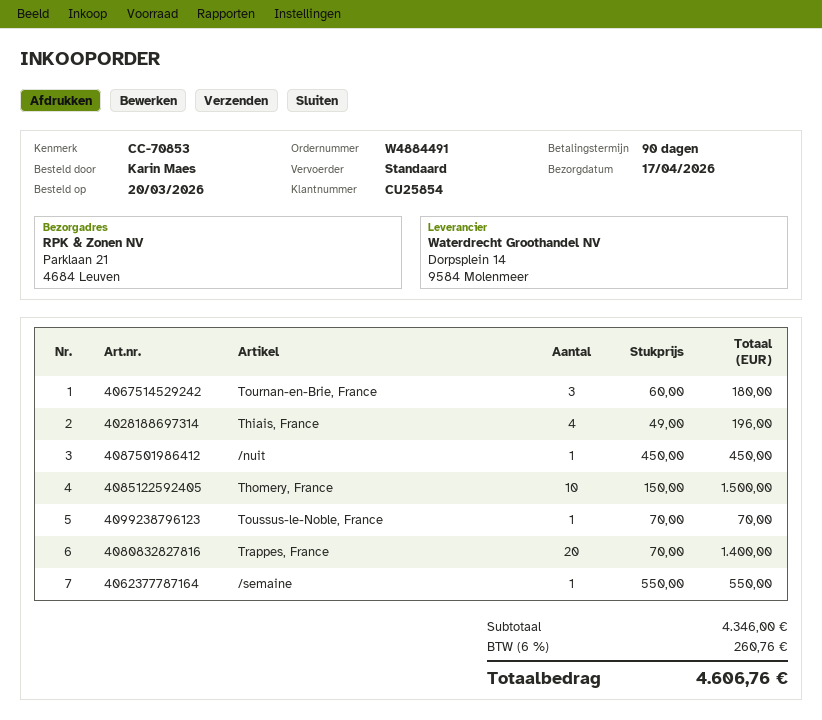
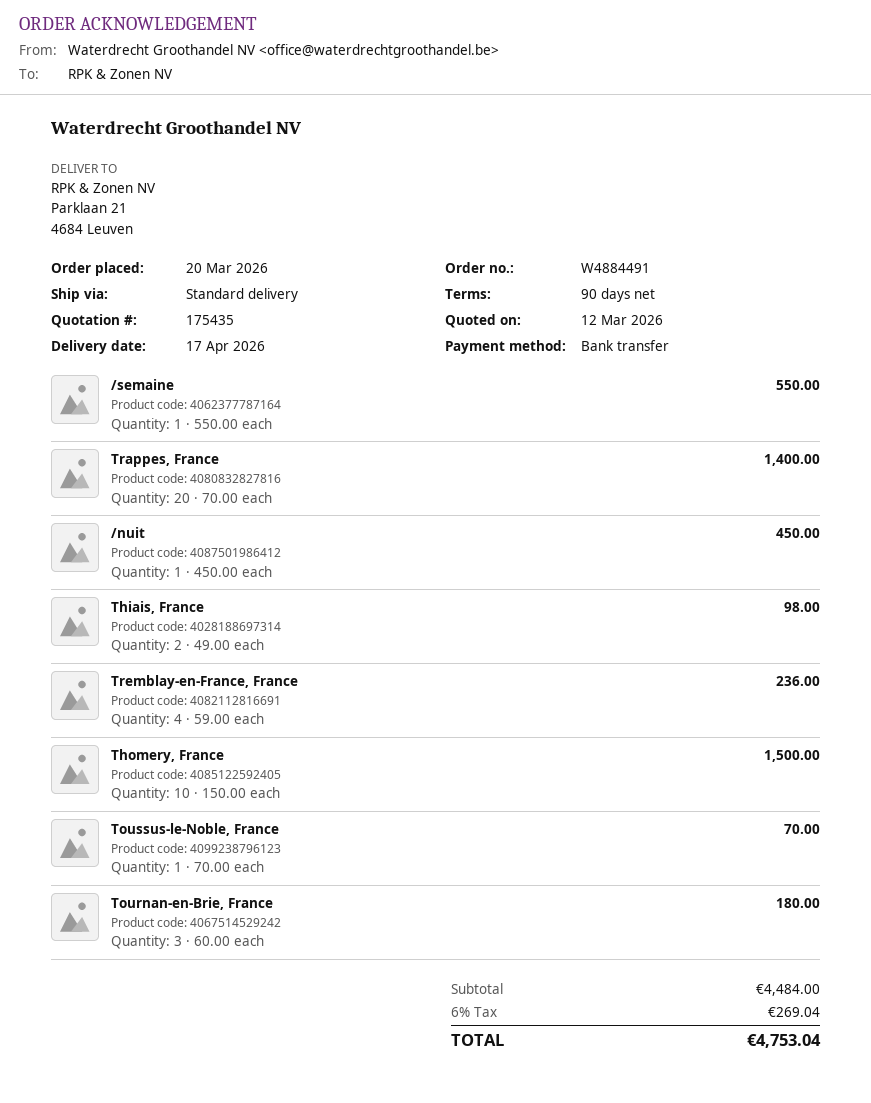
Thiais, France: 4 x 49.00 = 196.00 -> 2 x 49.00 = 98.00
Tremblay-en-France, France: none -> 4 x 59.00 = 236.00
subtotal: 4346.00 -> 4484.00
tax: 6% = 260.76 -> 6% = 269.04
total: 4606.76 -> 4753.04

